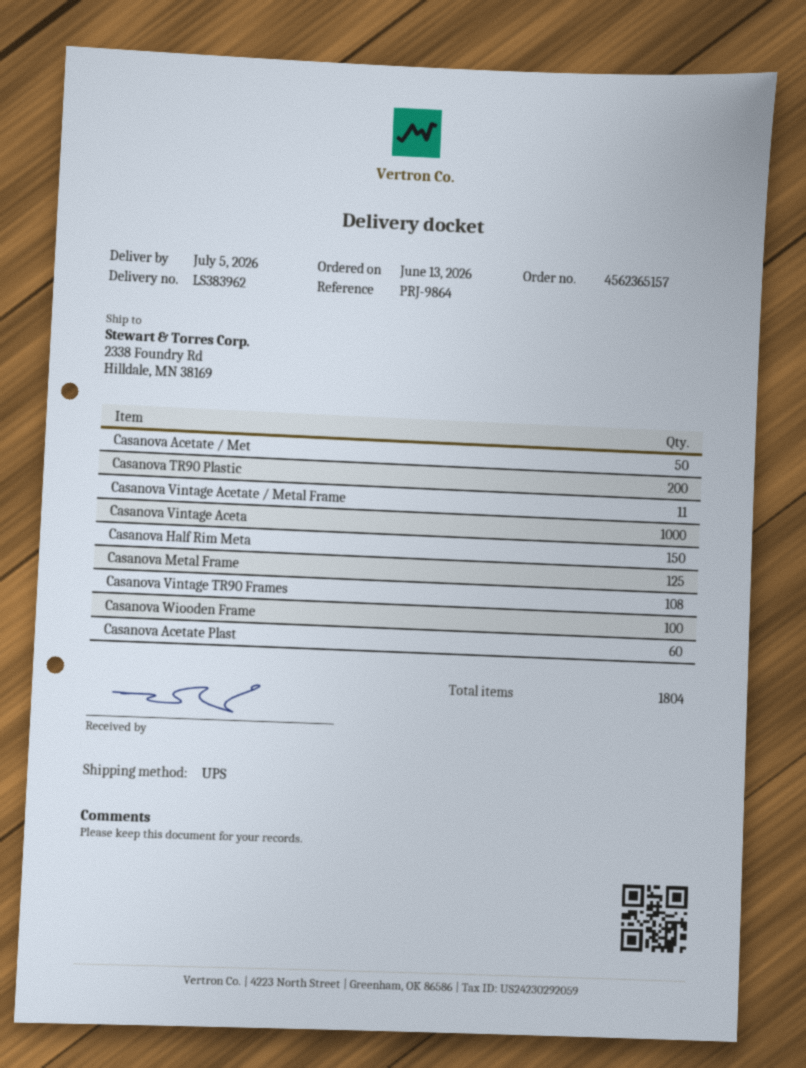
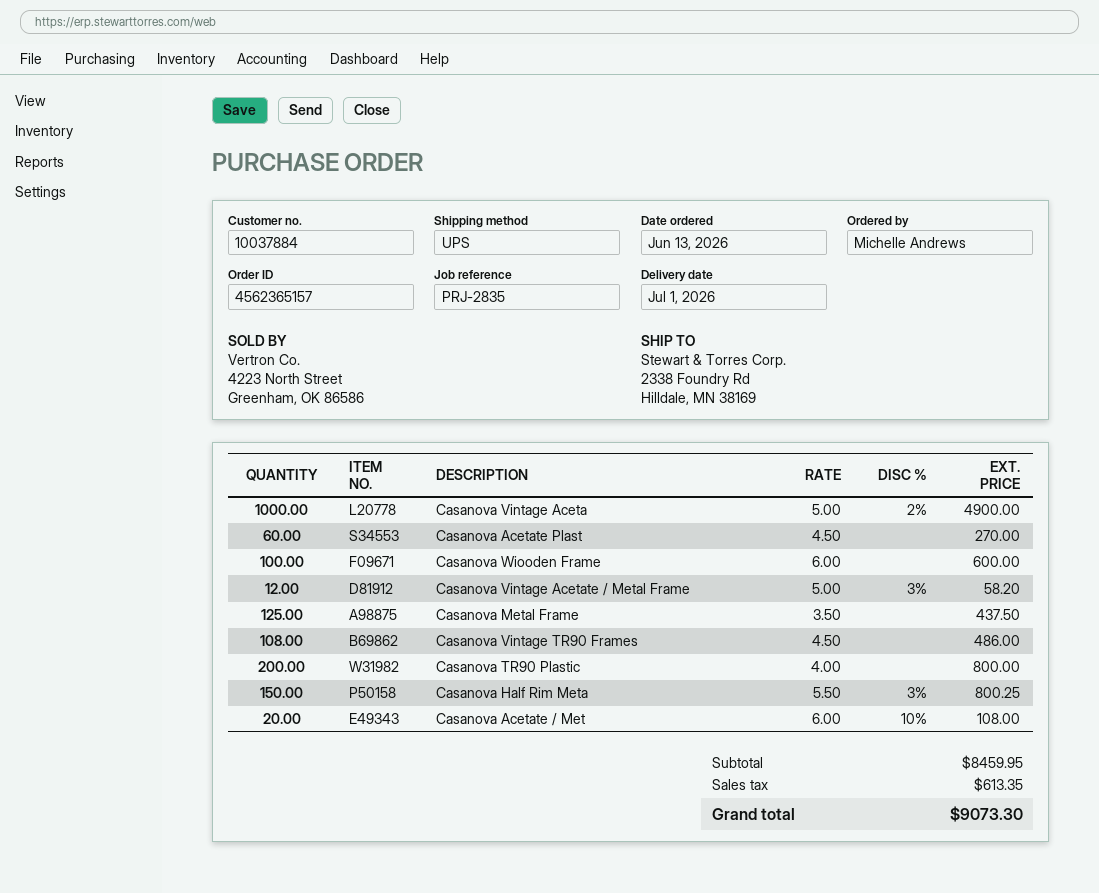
delivery date: 2026-07-05 -> 2026-07-01
reference: PRJ-9864 -> PRJ-2835
Casanova Acetate / Met: 50 -> 20
Casanova Vintage Acetate / Metal Frame: 11 -> 12

